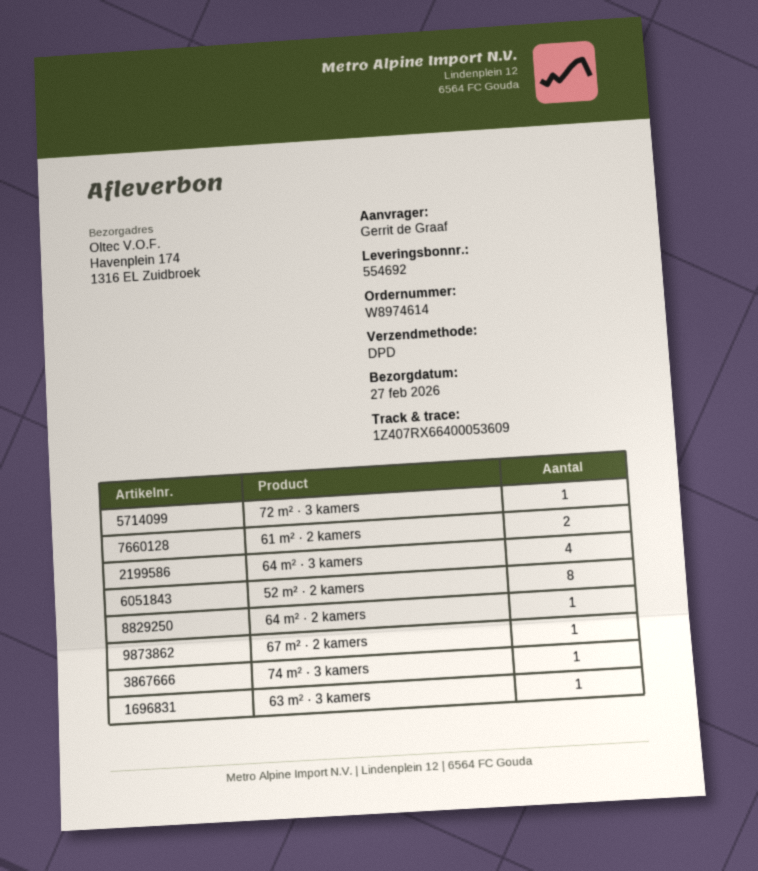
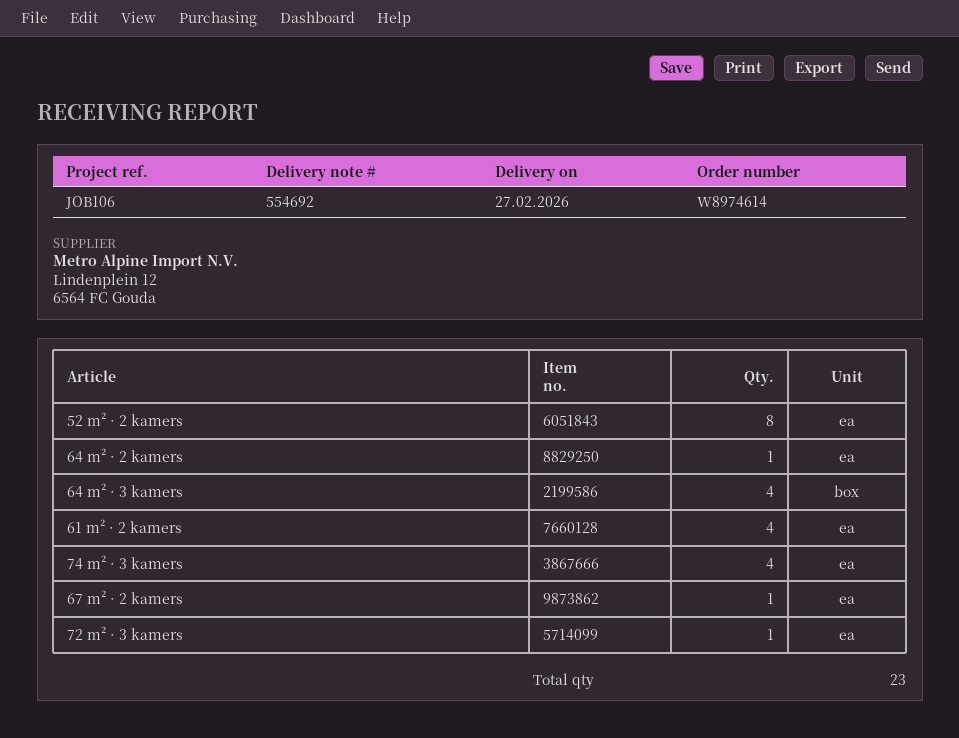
61 m² · 2 kamers: 2 -> 4
74 m² · 3 kamers: 1 -> 4
63 m² · 3 kamers: 1 -> none

